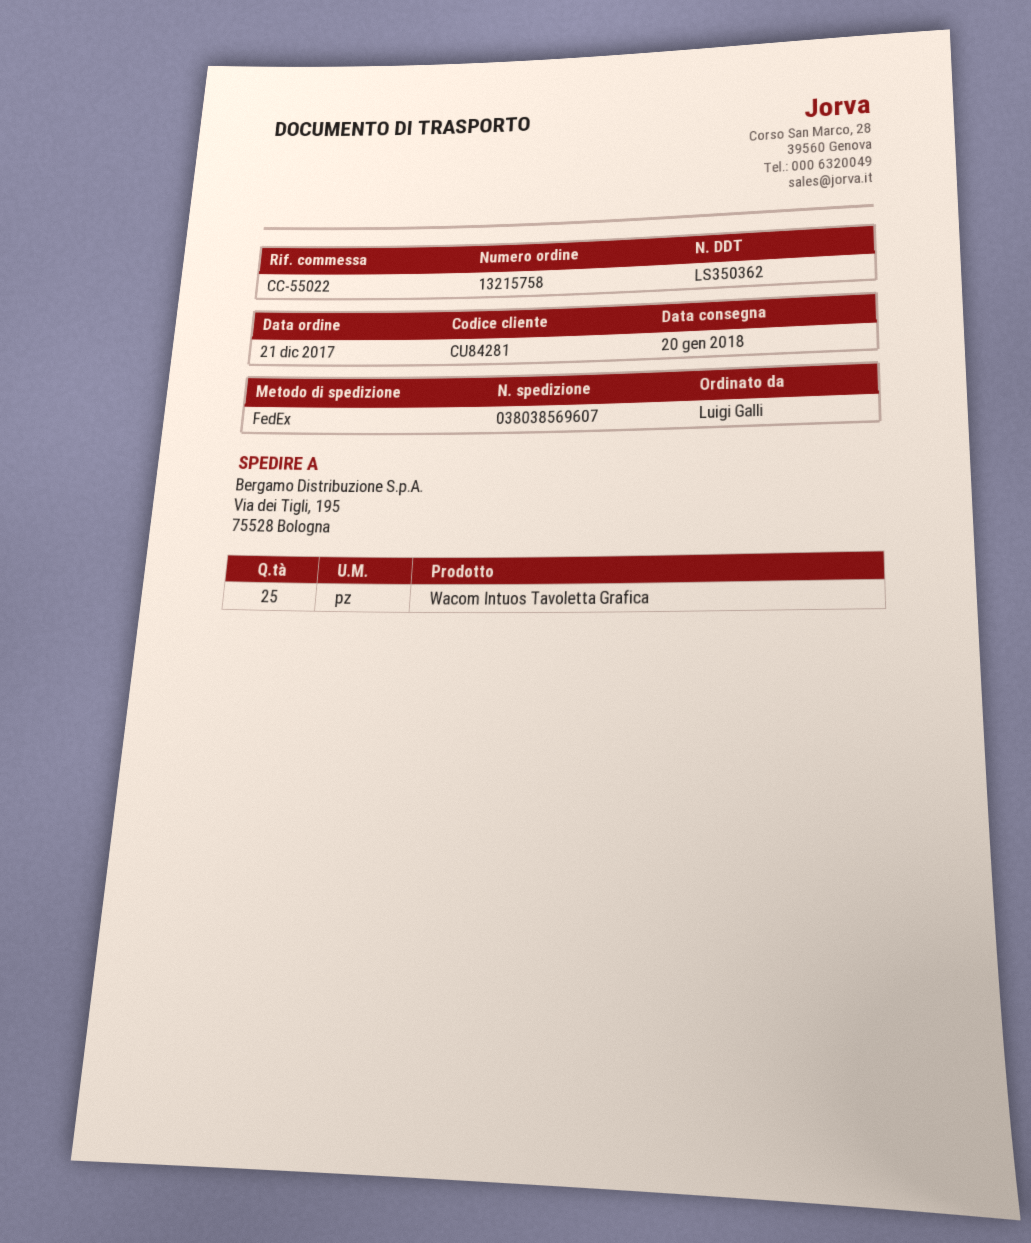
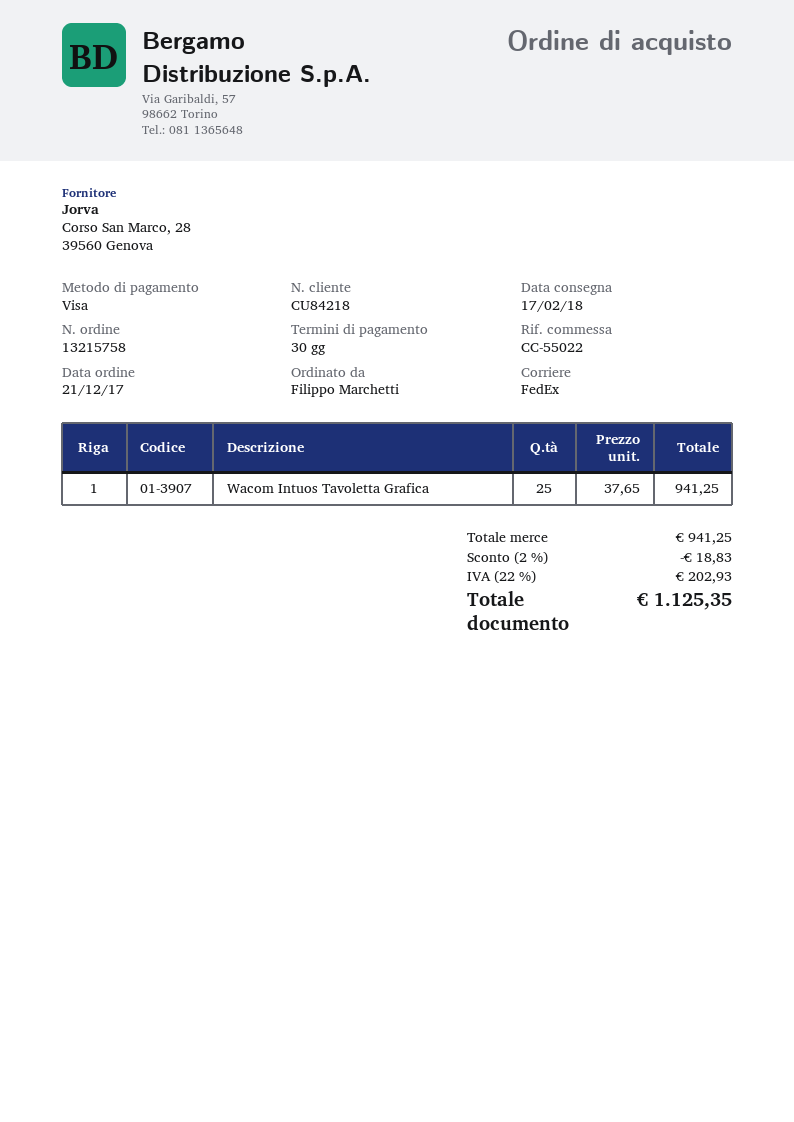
delivery date: 2018-01-20 -> 2018-02-17
customer number: CU84281 -> CU84218
ordered by: Luigi Galli -> Filippo Marchetti

